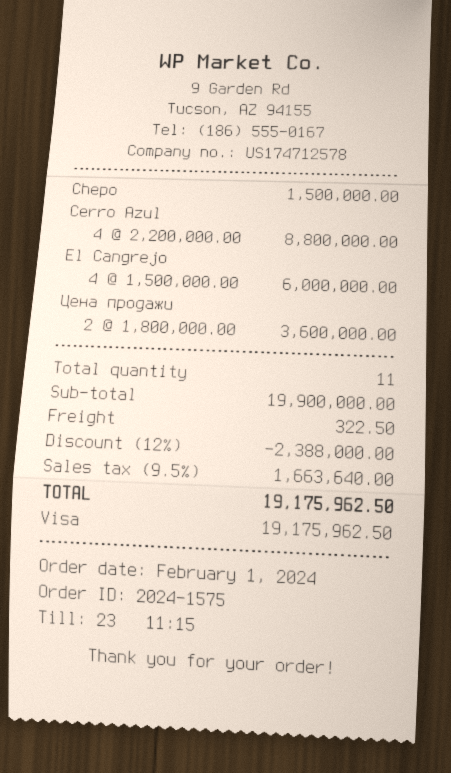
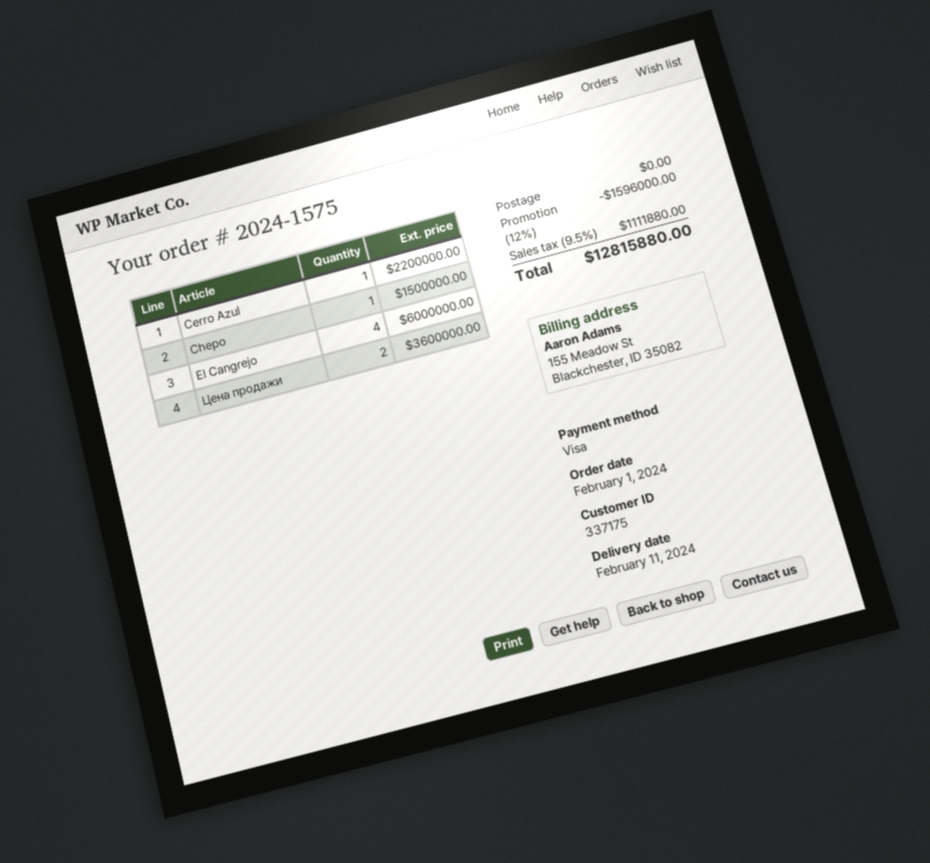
Cerro Azul: 4 for 8800000.00 -> 1 for 2200000.00
discount: 12% = 2388000.00 -> 12% = 1596000.00
shipping: 322.50 -> 0.00
tax: 9.5% = 1663640.00 -> 9.5% = 1111880.00
total: 19175962.50 -> 12815880.00

